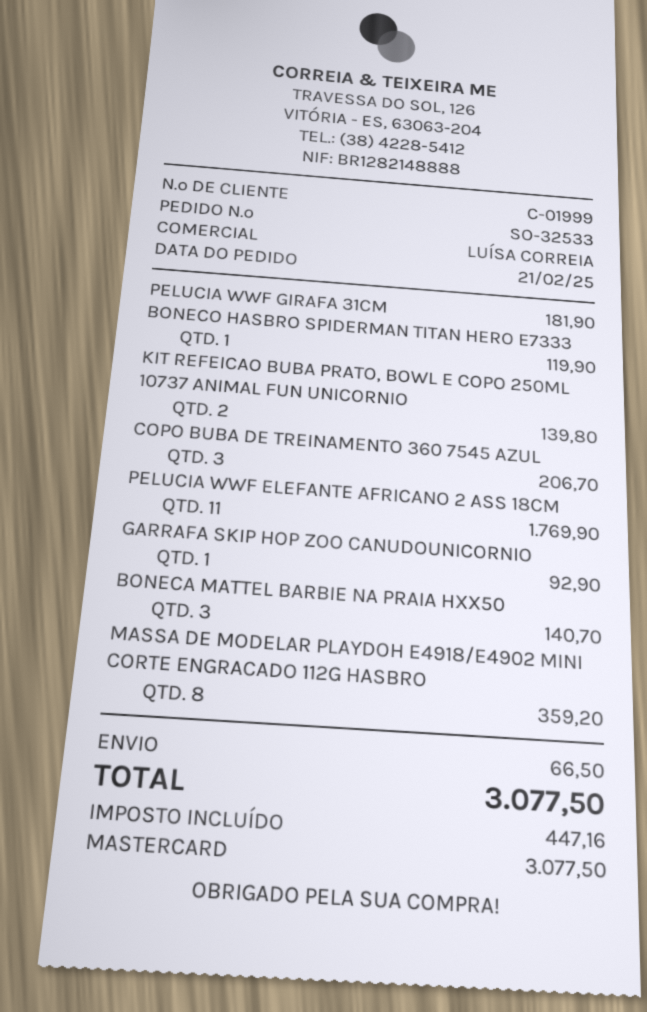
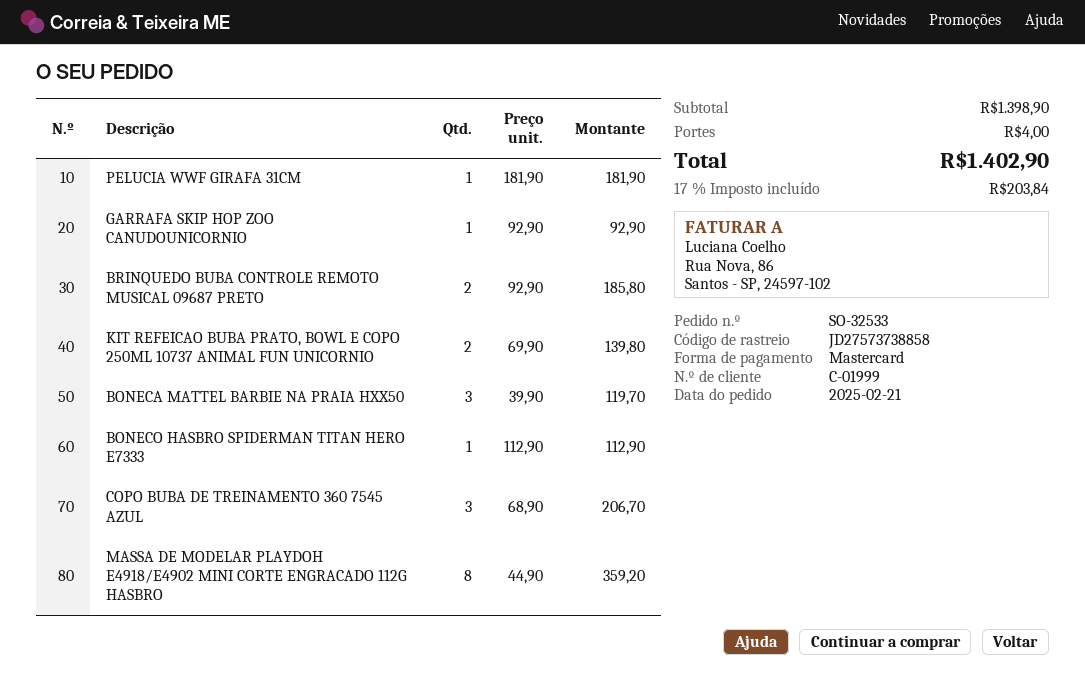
BONECO HASBRO SPIDERMAN TITAN HERO E7333: 1 for 119.90 -> 1 for 112.90
PELUCIA WWF ELEFANTE AFRICANO 2 ASS 18CM: 11 for 1769.90 -> none
BONECA MATTEL BARBIE NA PRAIA HXX50: 3 for 140.70 -> 3 for 119.70
BRINQUEDO BUBA CONTROLE REMOTO MUSICAL 09687 PRETO: none -> 2 for 185.80
shipping: 66.50 -> 4.00
tax: 447.16 -> 203.84
total: 3077.50 -> 1402.90

